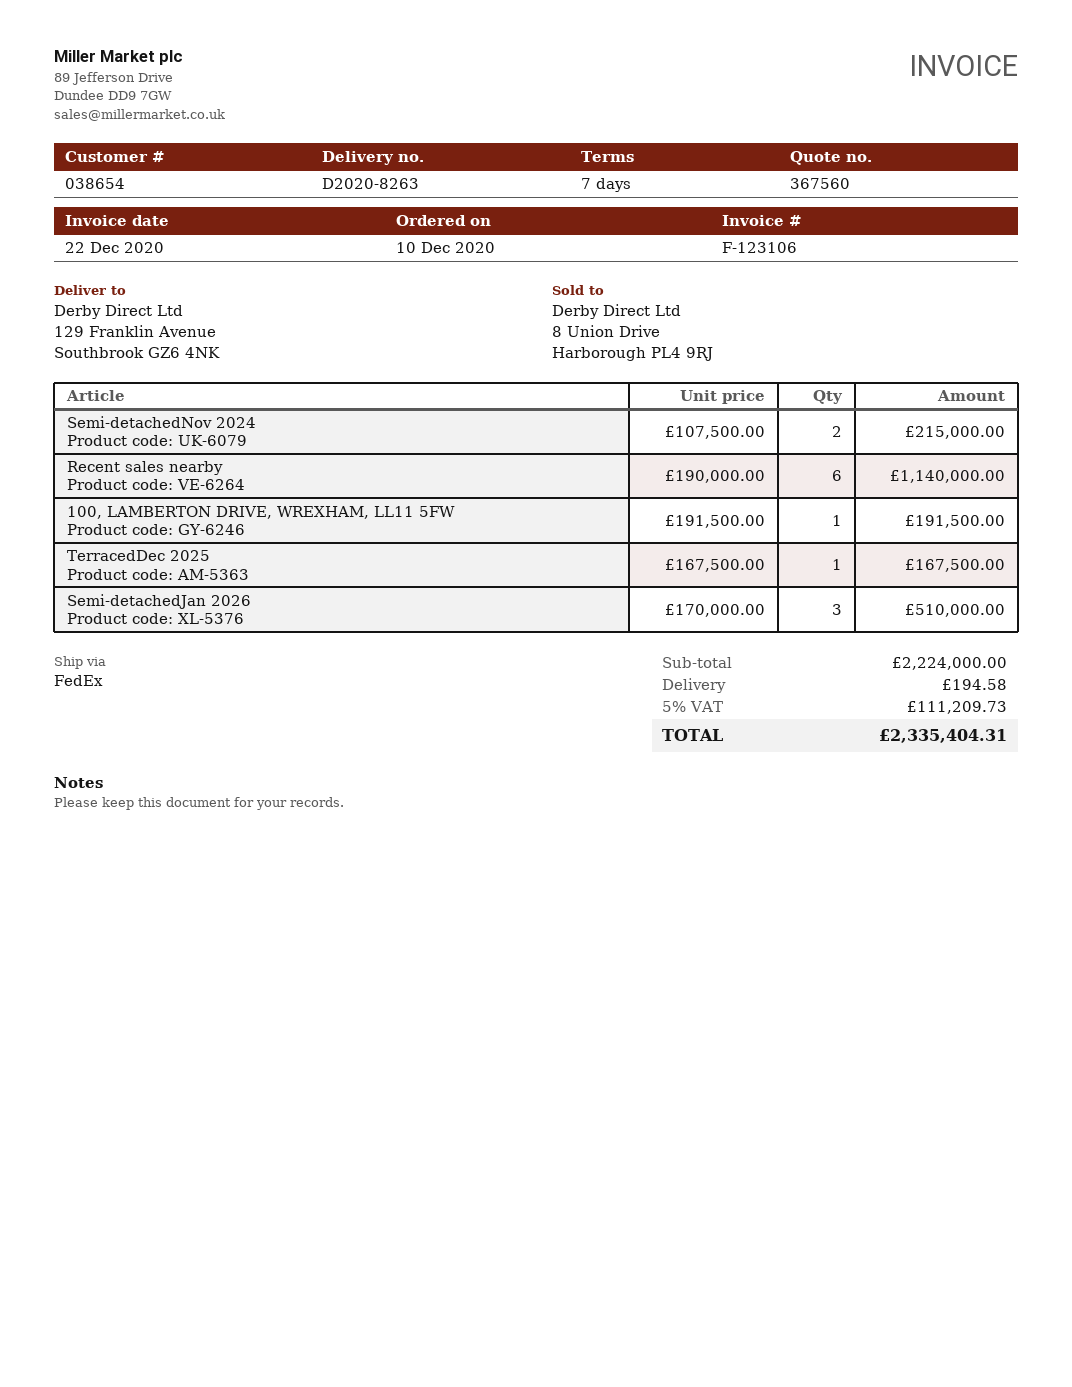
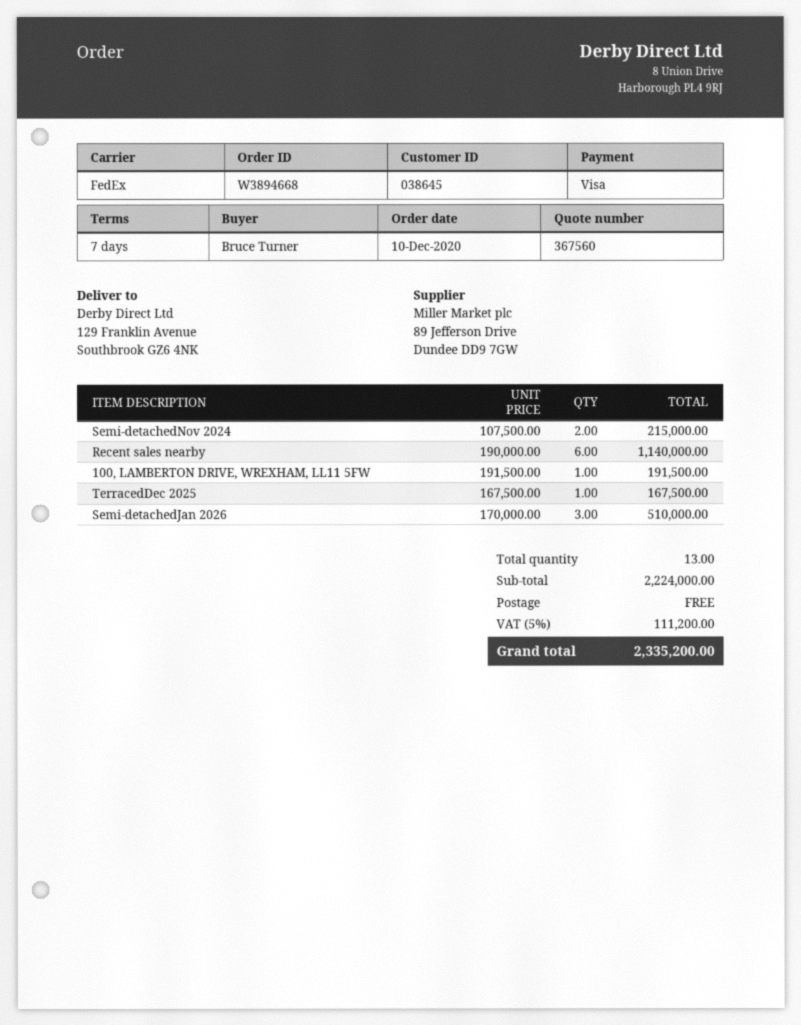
customer number: 038654 -> 038645
shipping: 194.58 -> 0.00
tax: 5% = 111209.73 -> 5% = 111200.00
total: 2335404.31 -> 2335200.00

